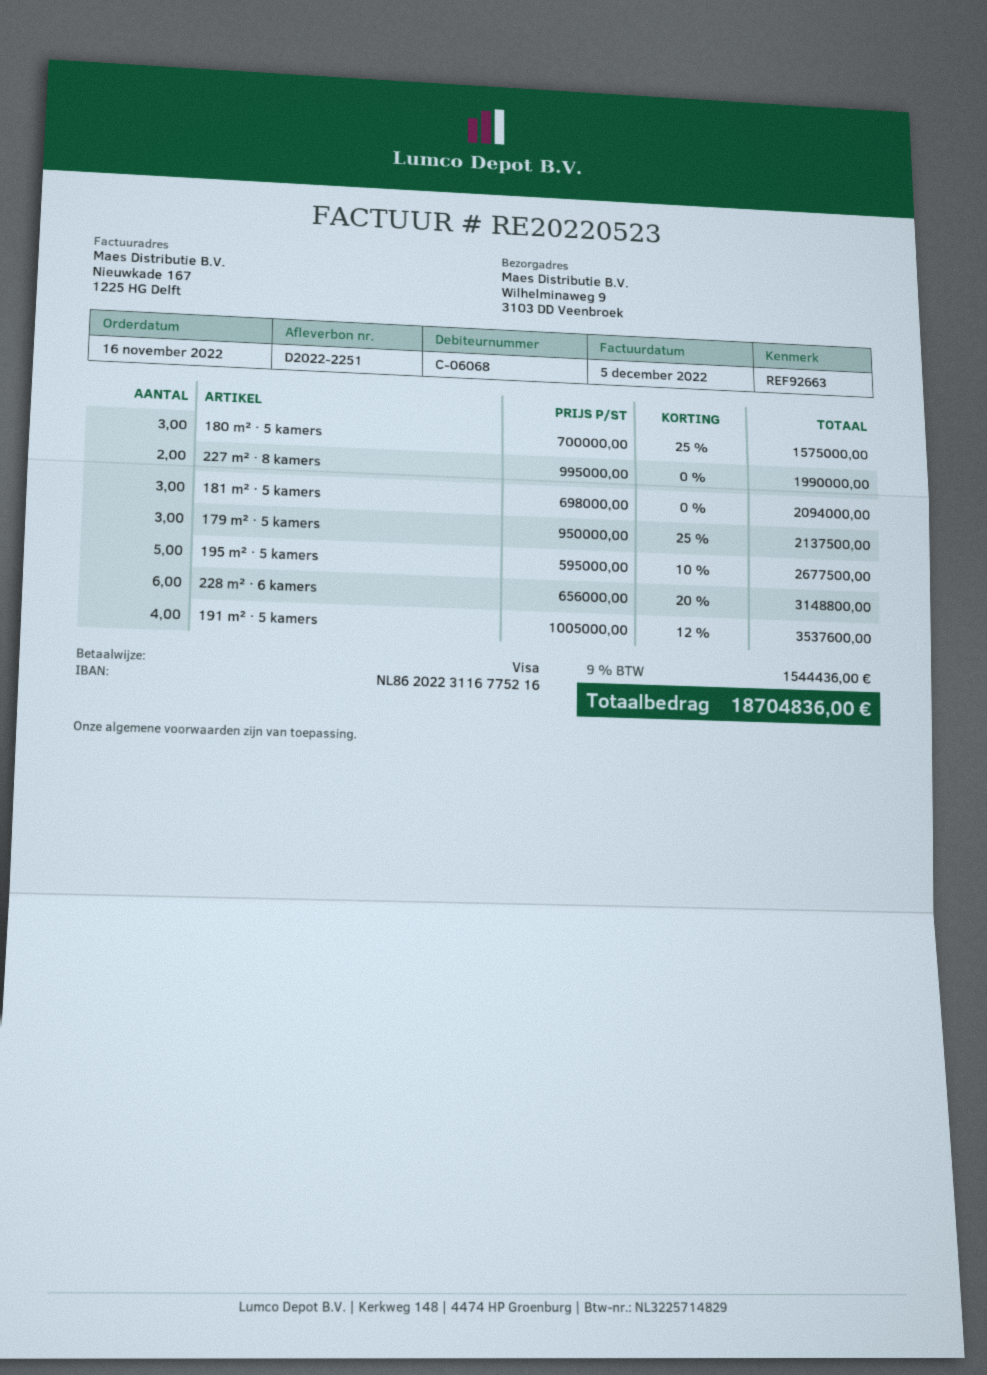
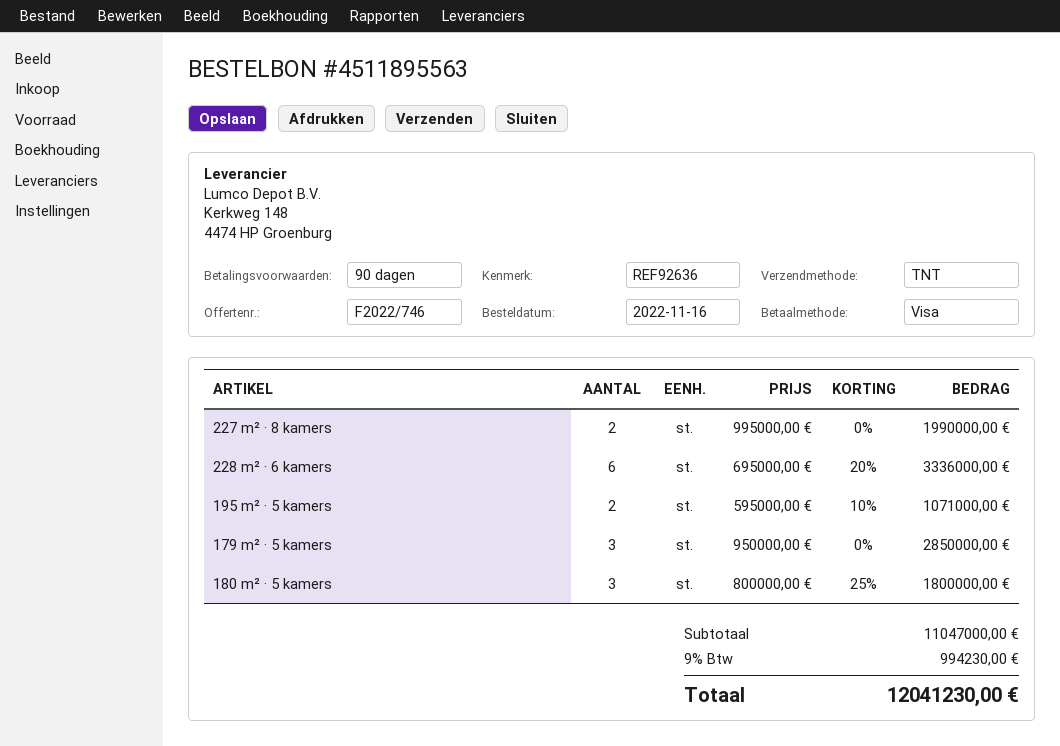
reference: REF92663 -> REF92636
180 m² · 5 kamers: 3 x 700000.00 - 25% = 1575000.00 -> 3 x 800000.00 - 25% = 1800000.00
181 m² · 5 kamers: 3 x 698000.00 = 2094000.00 -> none
179 m² · 5 kamers: 3 x 950000.00 - 25% = 2137500.00 -> 3 x 950000.00 = 2850000.00
195 m² · 5 kamers: 5 x 595000.00 - 10% = 2677500.00 -> 2 x 595000.00 - 10% = 1071000.00
228 m² · 6 kamers: 6 x 656000.00 - 20% = 3148800.00 -> 6 x 695000.00 - 20% = 3336000.00
191 m² · 5 kamers: 4 x 1005000.00 - 12% = 3537600.00 -> none
tax: 9% = 1544436.00 -> 9% = 994230.00
total: 18704836.00 -> 12041230.00

